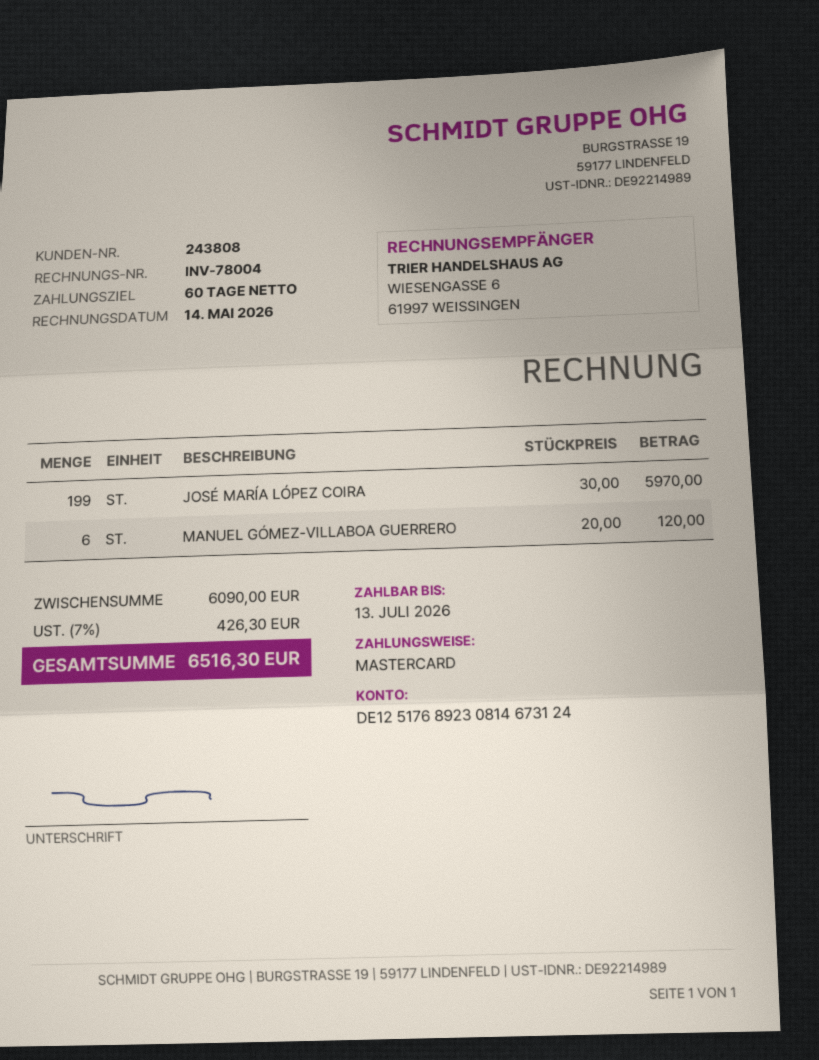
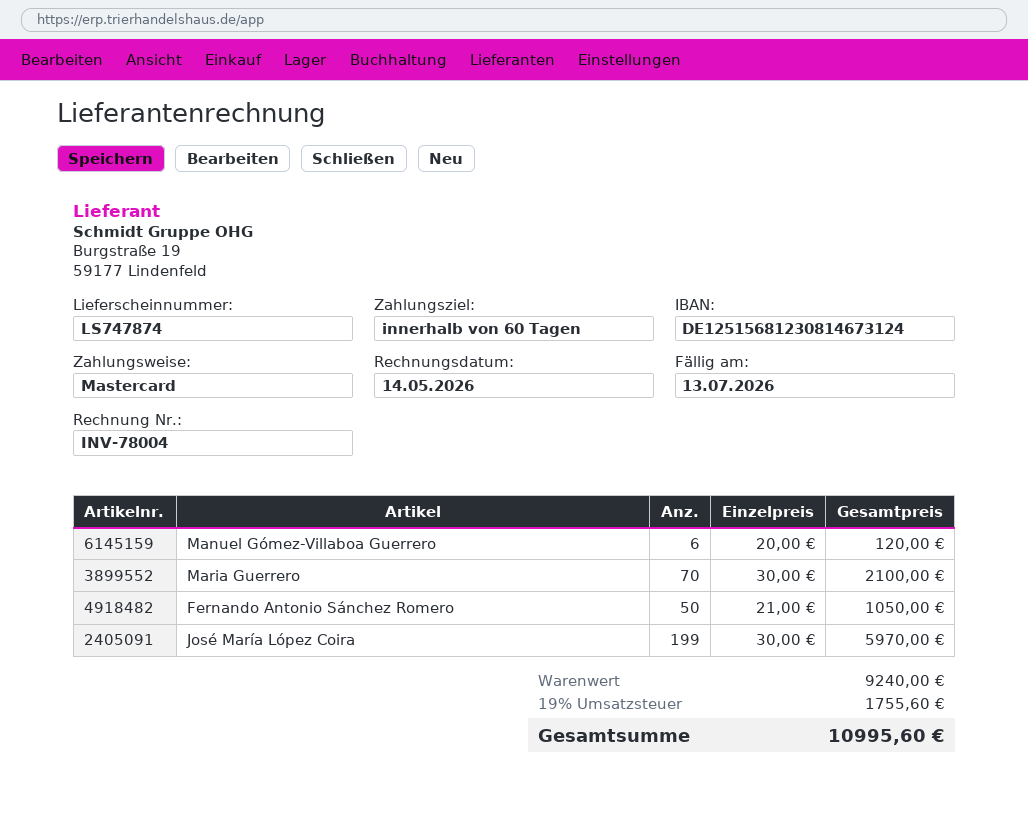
bank account: DE12517689230814673124 -> DE12515681230814673124
Maria Guerrero: none -> 70 x 30.00 = 2100.00
Fernando Antonio Sánchez Romero: none -> 50 x 21.00 = 1050.00
subtotal: 6090.00 -> 9240.00
tax: 7% = 426.30 -> 19% = 1755.60
total: 6516.30 -> 10995.60

